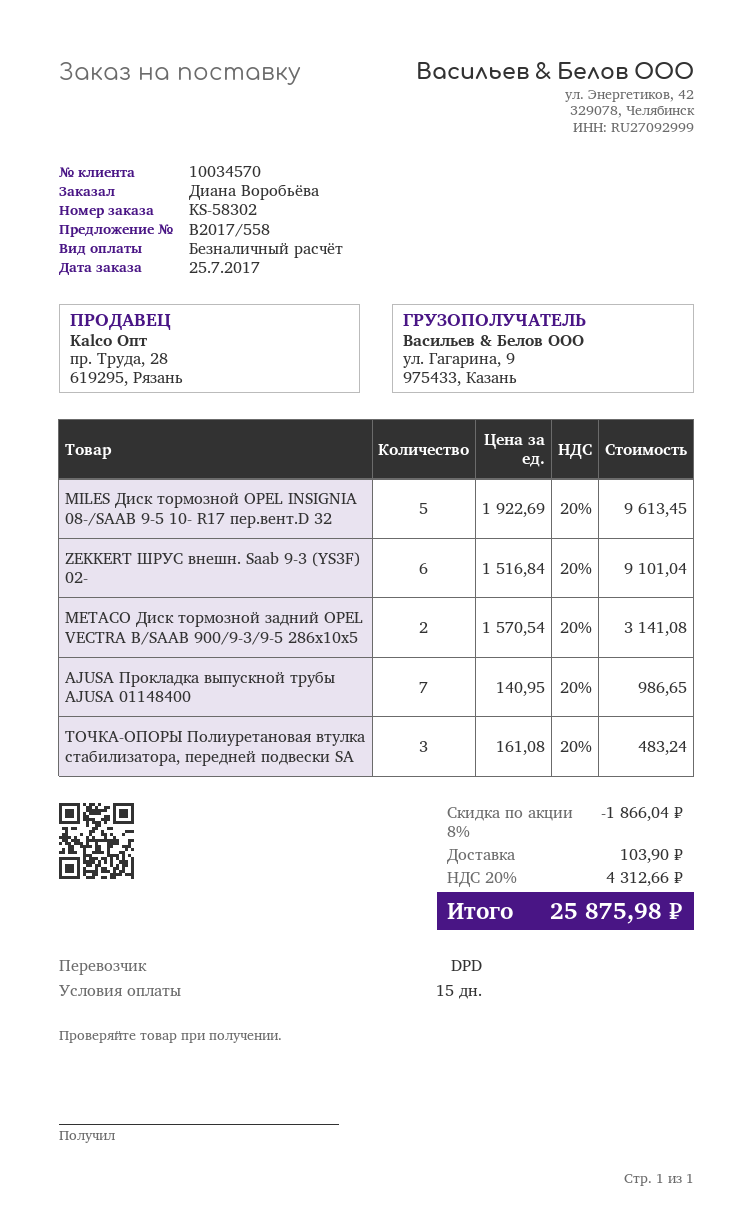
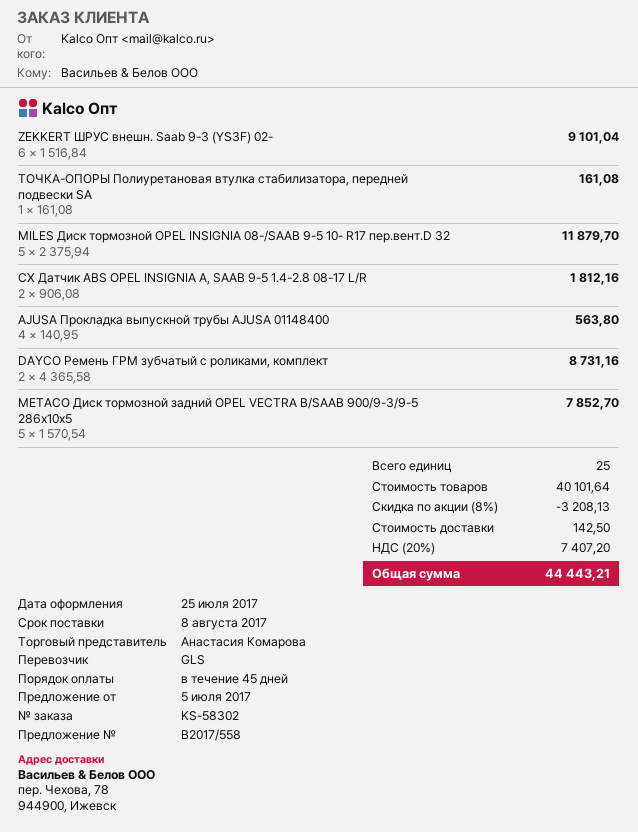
payment terms: 15 days -> 45 days
shipping method: DPD -> GLS
ship to: ул. Гагарина, 9, 975433, Казань -> пер. Чехова, 78, 944900, Ижевск
MILES Диск тормозной OPEL INSIGNIA 08-/SAAB 9-5 10- R17 пер.вент.D 32: 5 x 1922.69 = 9613.45 -> 5 x 2375.94 = 11879.70
METACO Диск тормозной задний OPEL VECTRA B/SAAB 900/9-3/9-5 286x10x5: 2 x 1570.54 = 3141.08 -> 5 x 1570.54 = 7852.70
AJUSA Прокладка выпускной трубы AJUSA 01148400: 7 x 140.95 = 986.65 -> 4 x 140.95 = 563.80
ТОЧКА-ОПОРЫ Полиуретановая втулка стабилизатора, передней подвески SA: 3 x 161.08 = 483.24 -> 1 x 161.08 = 161.08
CX Датчик ABS OPEL INSIGNIA A, SAAB 9-5 1.4-2.8 08-17 L/R: none -> 2 x 906.08 = 1812.16
DAYCO Ремень ГРМ зубчатый с роликами, комплект: none -> 2 x 4365.58 = 8731.16
discount: 8% = 1866.04 -> 8% = 3208.13
shipping: 103.90 -> 142.50
tax: 20% = 4312.66 -> 20% = 7407.20
total: 25875.98 -> 44443.21

